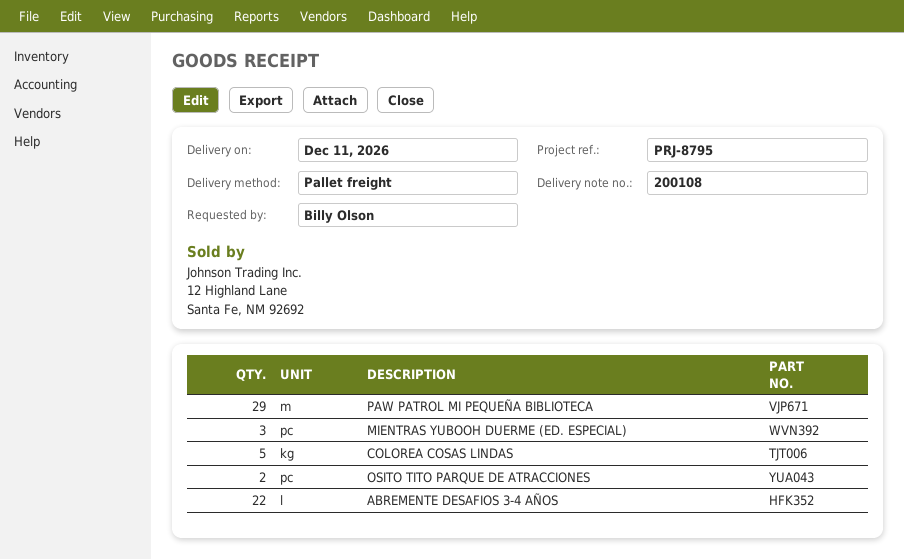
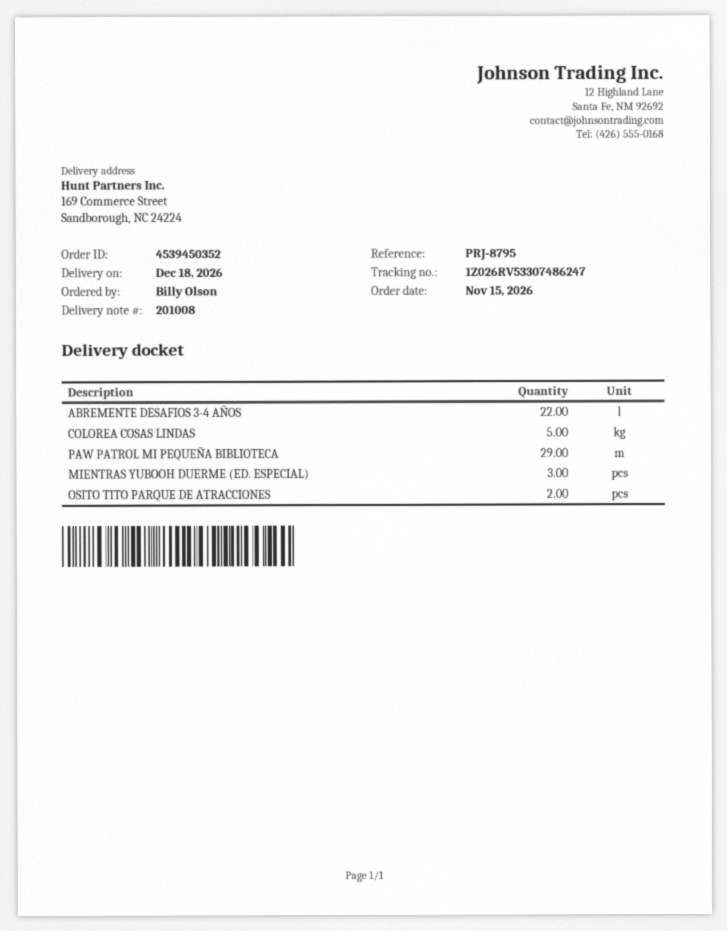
delivery note number: 200108 -> 201008
delivery date: 2026-12-11 -> 2026-12-18

